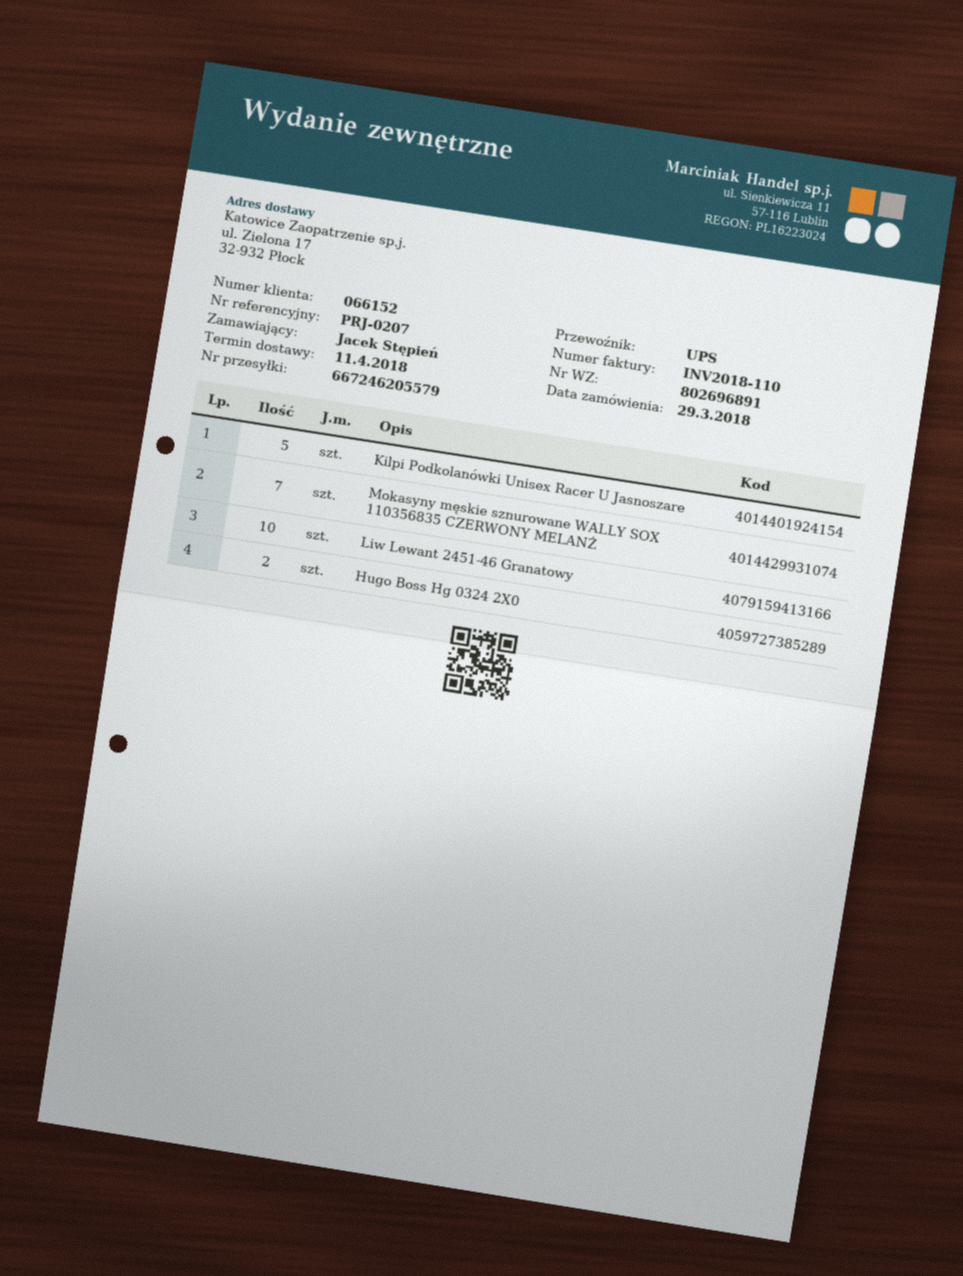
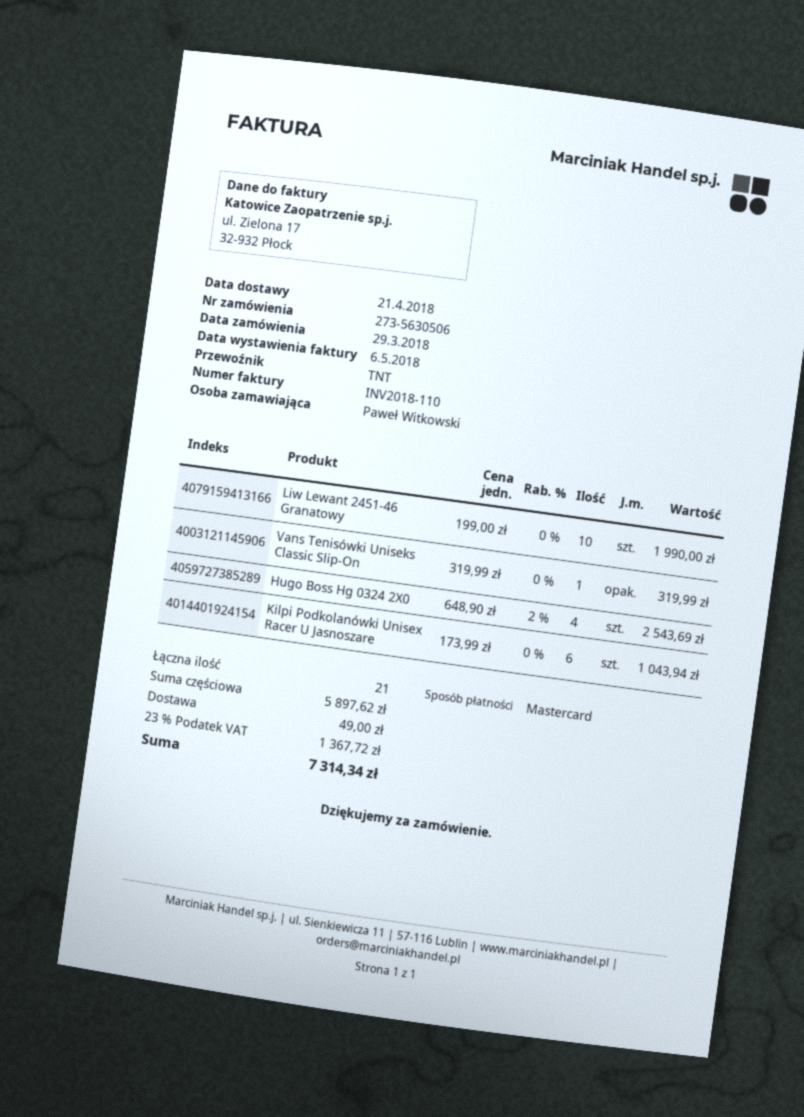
delivery date: 2018-04-11 -> 2018-04-21
ordered by: Jacek Stępień -> Paweł Witkowski
shipping method: UPS -> TNT
Kilpi Podkolanówki Unisex Racer U Jasnoszare: 5 -> 6
Mokasyny męskie sznurowane WALLY SOX 110356835 CZERWONY MELANŻ: 7 -> none
Hugo Boss Hg 0324 2X0: 2 -> 4
Vans Tenisówki Uniseks Classic Slip-On: none -> 1

